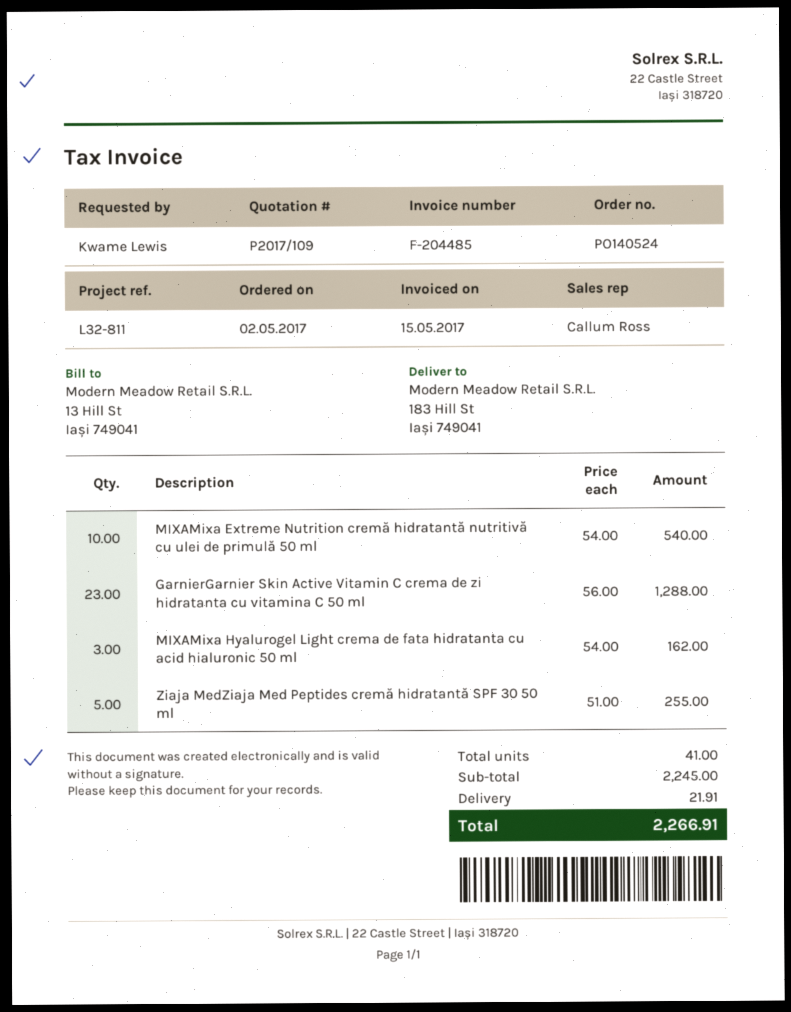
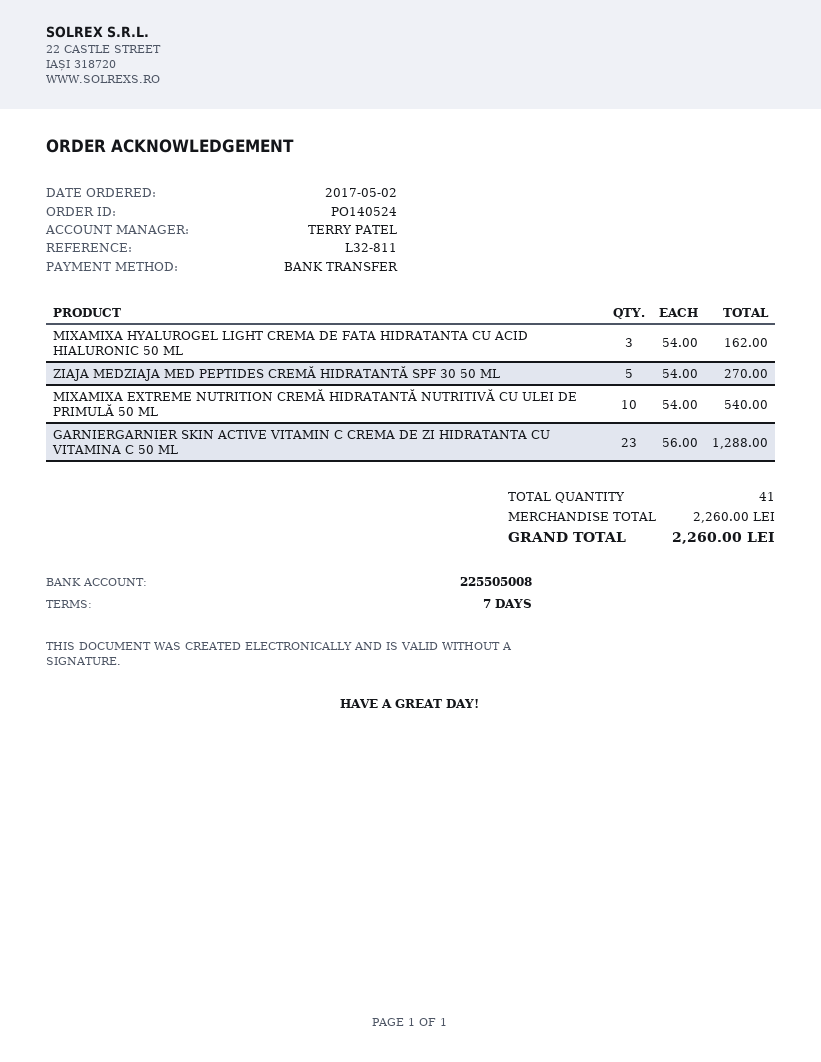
sales rep: Callum Ross -> TERRY PATEL
Ziaja MedZiaja Med Peptides cremă hidratantă SPF 30 50 ml: 5 x 51.00 = 255.00 -> 5 x 54.00 = 270.00
subtotal: 2245.00 -> 2260.00
shipping: 21.91 -> none
total: 2266.91 -> 2260.00

